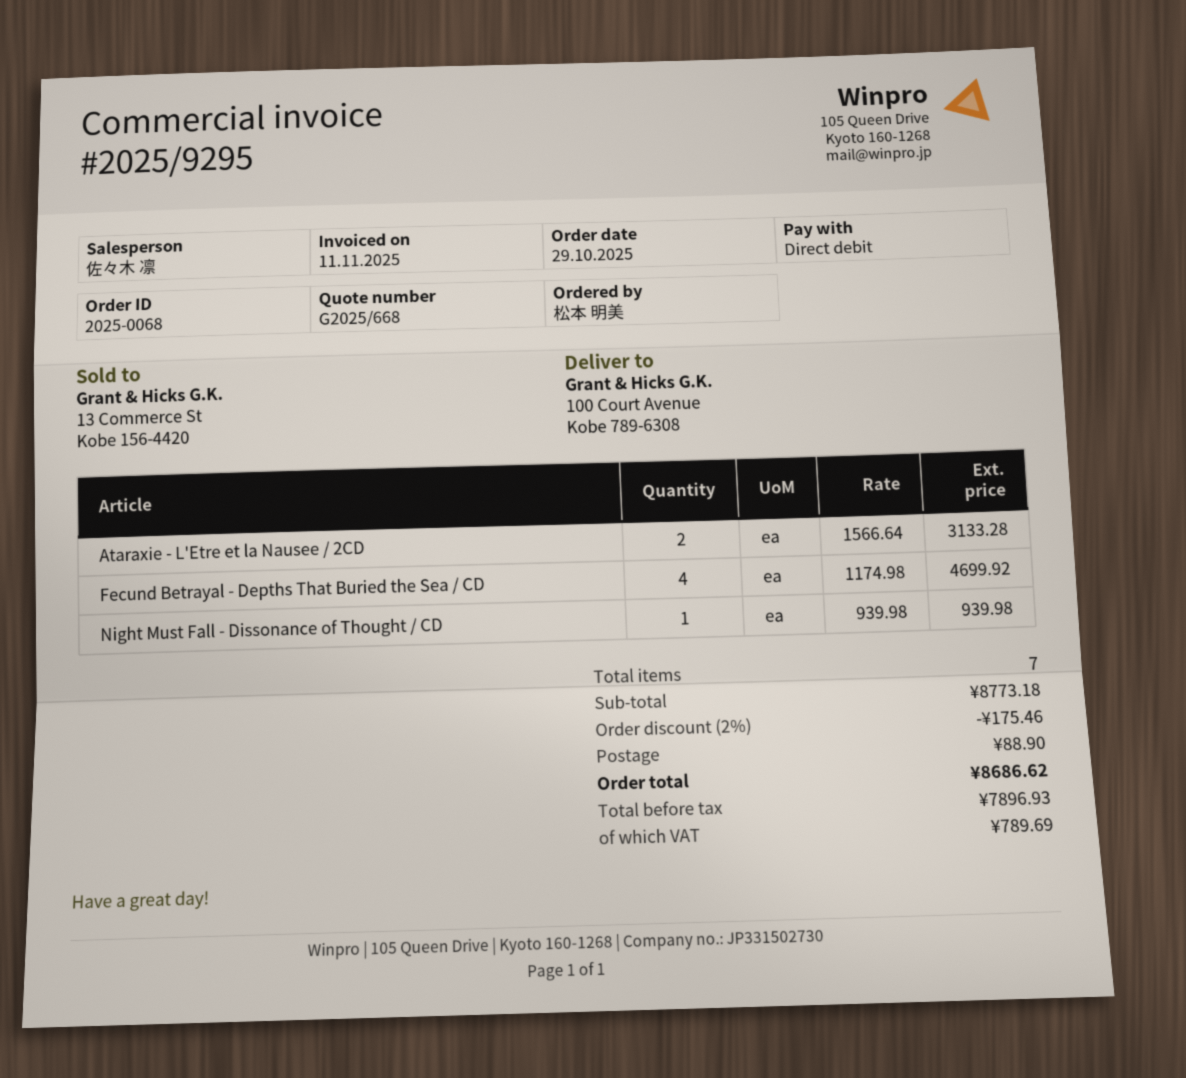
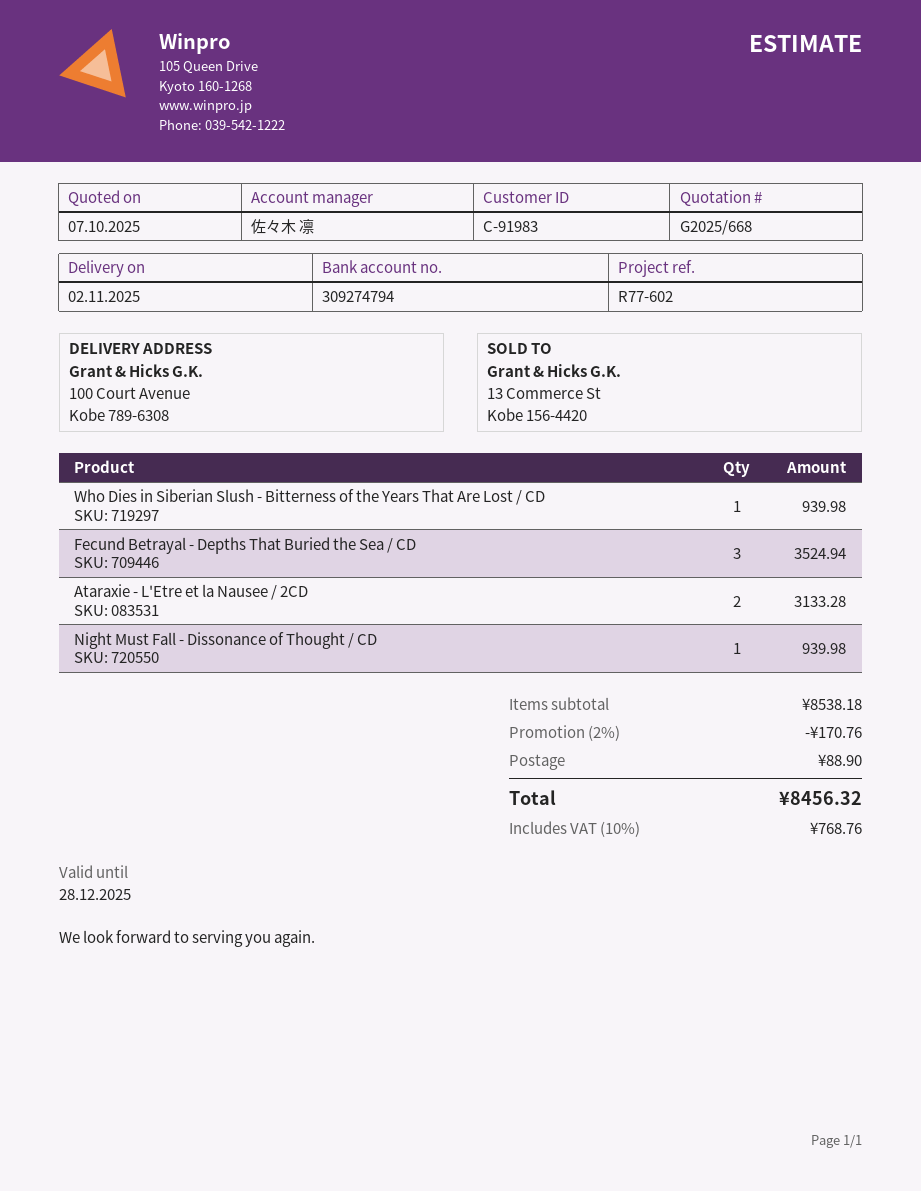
Fecund Betrayal - Depths That Buried the Sea / CD: 4 for 4699.92 -> 3 for 3524.94
Who Dies in Siberian Slush - Bitterness of the Years That Are Lost / CD: none -> 1 for 939.98
subtotal: 8773.18 -> 8538.18
discount: 2% = 175.46 -> 2% = 170.76
tax: 789.69 -> 768.76
total: 8686.62 -> 8456.32

